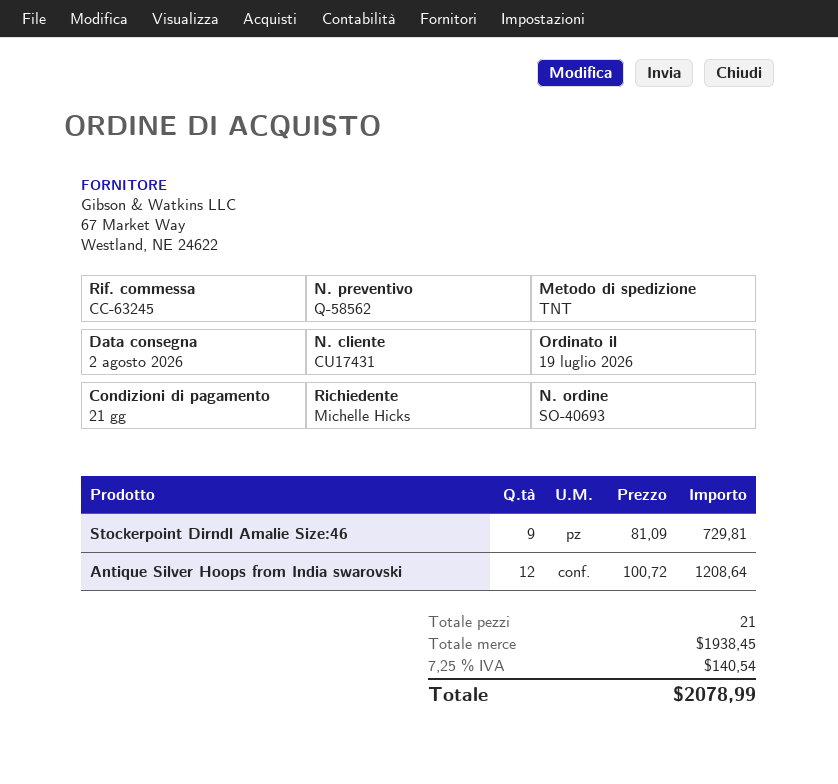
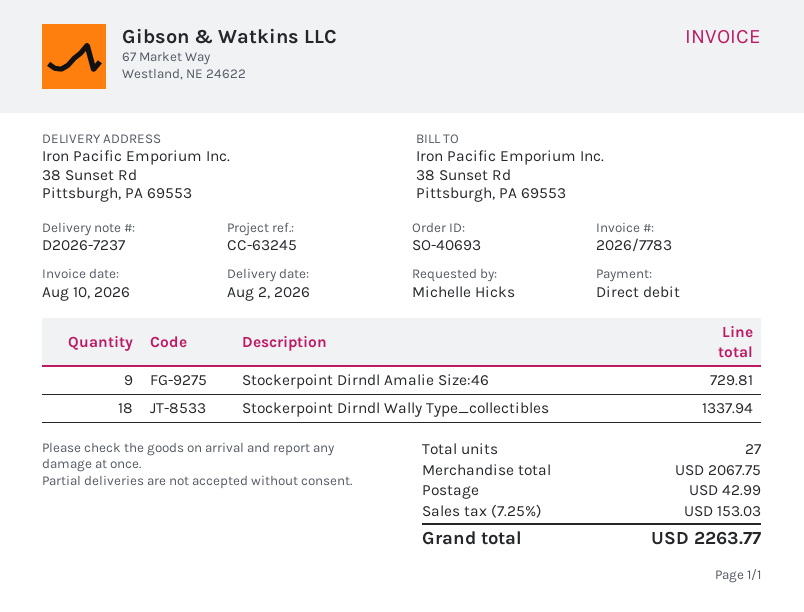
Antique Silver Hoops from India swarovski: 12 for 1208.64 -> none
Stockerpoint Dirndl Wally Type_collectibles: none -> 18 for 1337.94
total quantity: 21 -> 27
subtotal: 1938.45 -> 2067.75
shipping: none -> 42.99
tax: 7.25% = 140.54 -> 7.25% = 153.03
total: 2078.99 -> 2263.77

